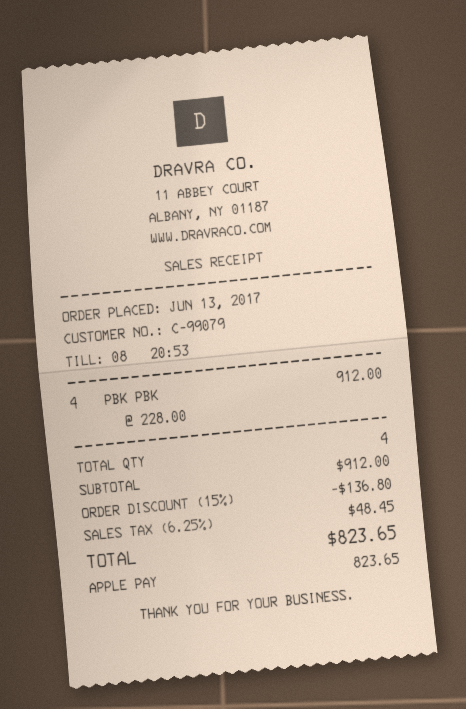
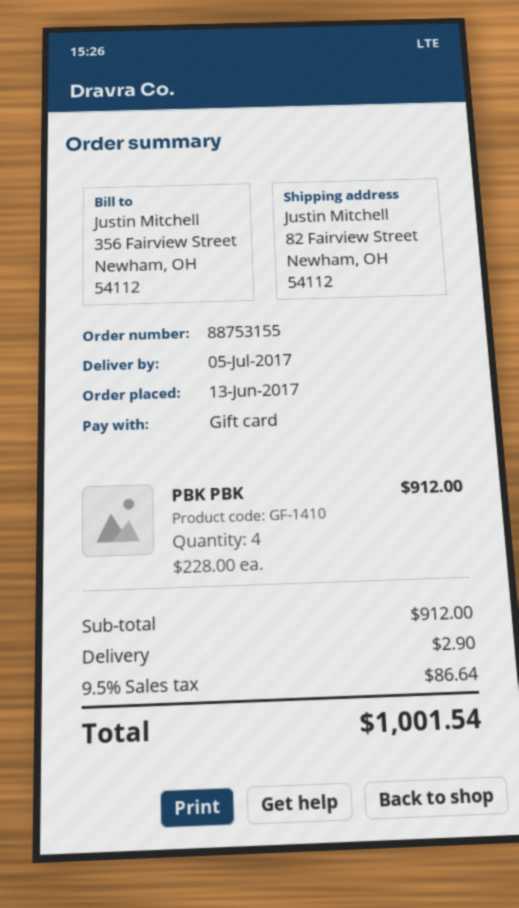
payment method: Apple Pay -> gift card
discount: 15% = 136.80 -> none
shipping: none -> 2.90
tax: 6.25% = 48.45 -> 9.5% = 86.64
total: 823.65 -> 1001.54

